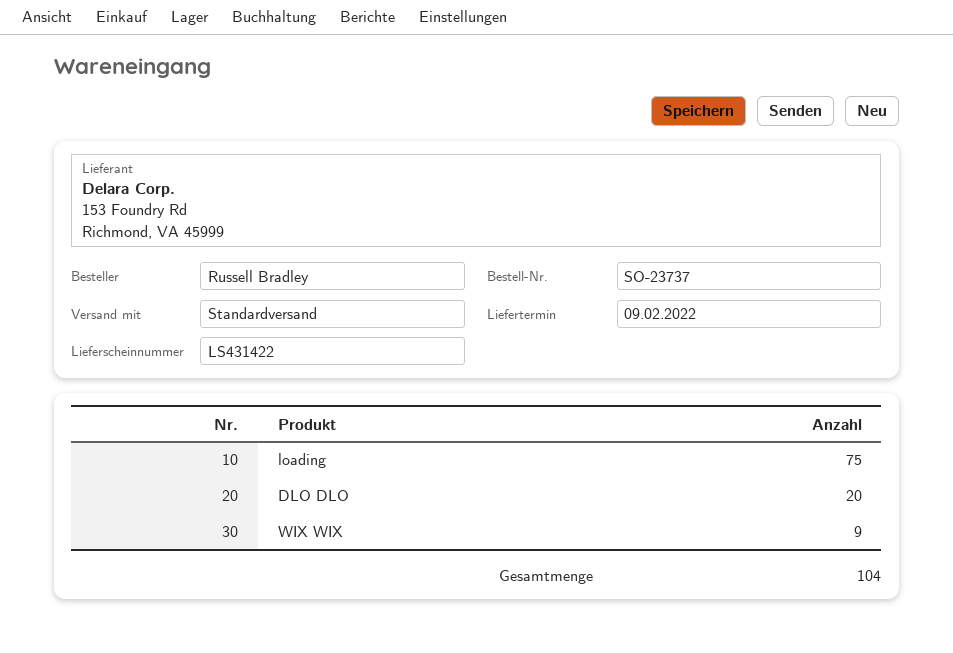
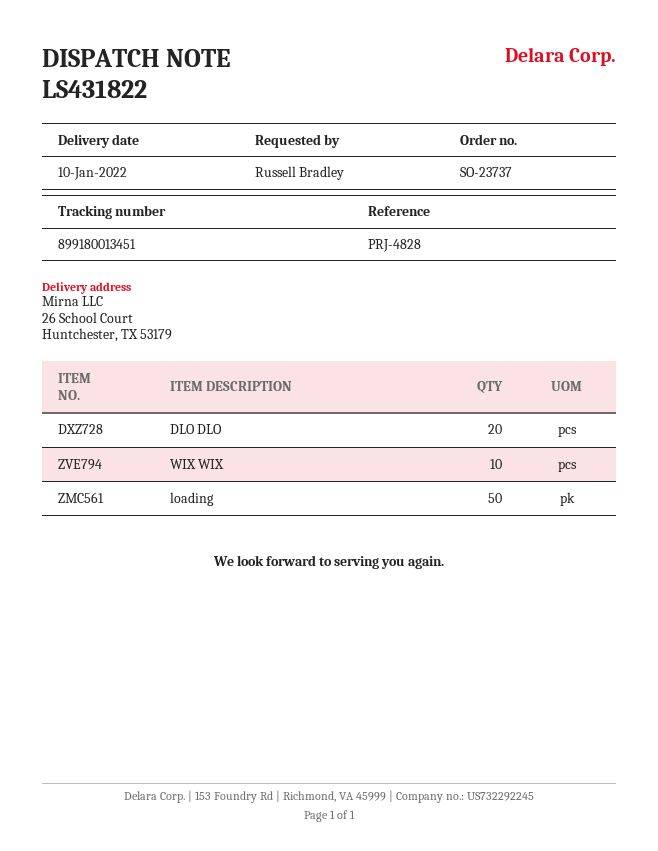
delivery note number: LS431422 -> LS431822
delivery date: 2022-02-09 -> 2022-01-10
loading: 75 -> 50
WIX WIX: 9 -> 10

